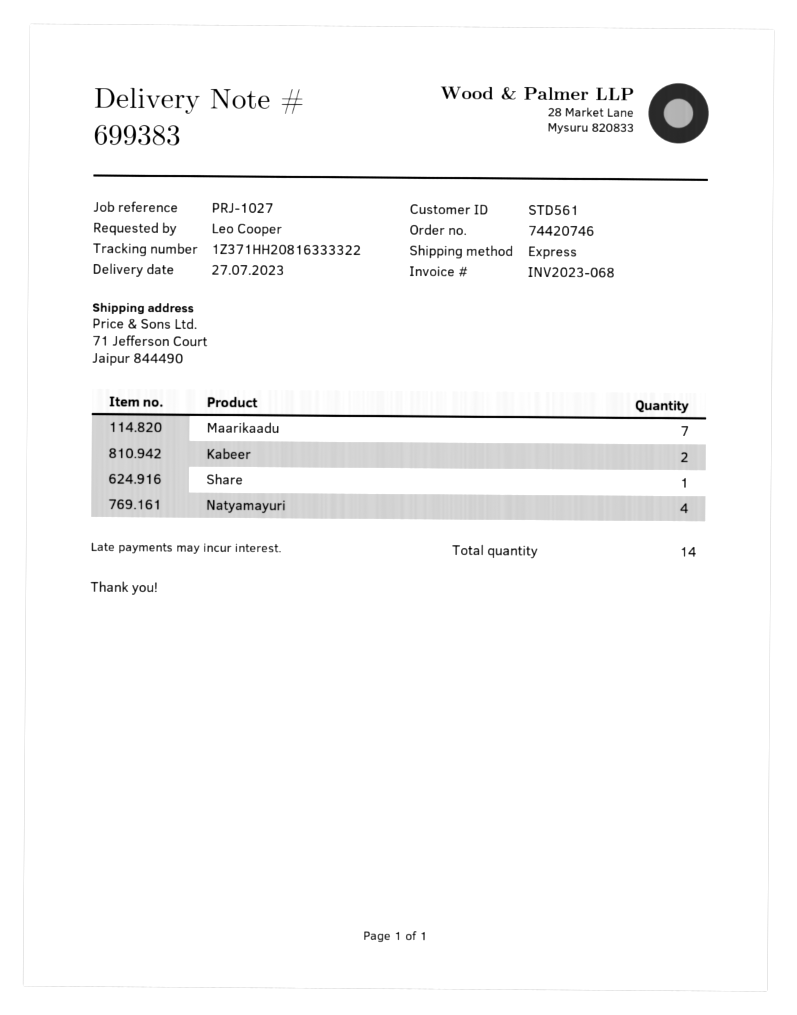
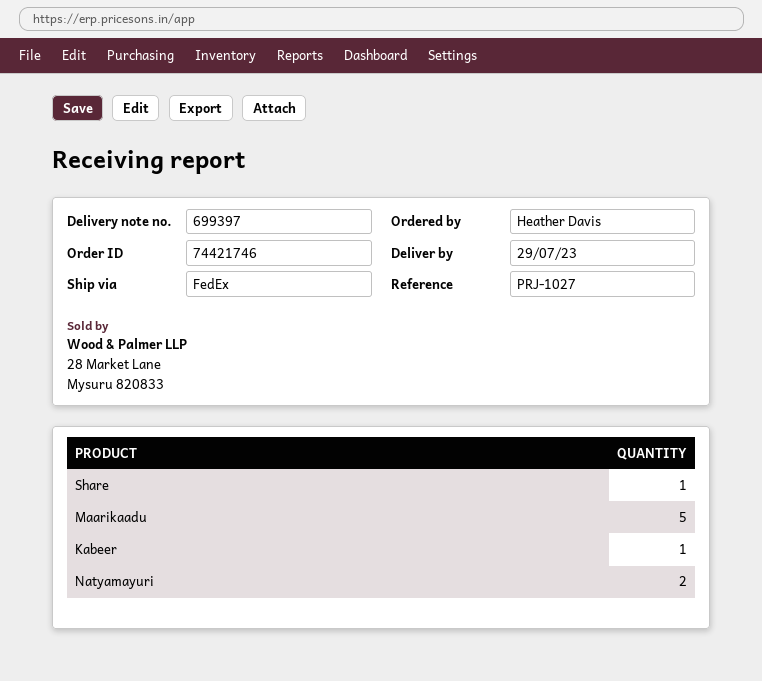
order number: 74420746 -> 74421746
delivery note number: 699383 -> 699397
delivery date: 2023-07-27 -> 2023-07-29
ordered by: Leo Cooper -> Heather Davis
shipping method: express -> FedEx
Maarikaadu: 7 -> 5
Kabeer: 2 -> 1
Natyamayuri: 4 -> 2

